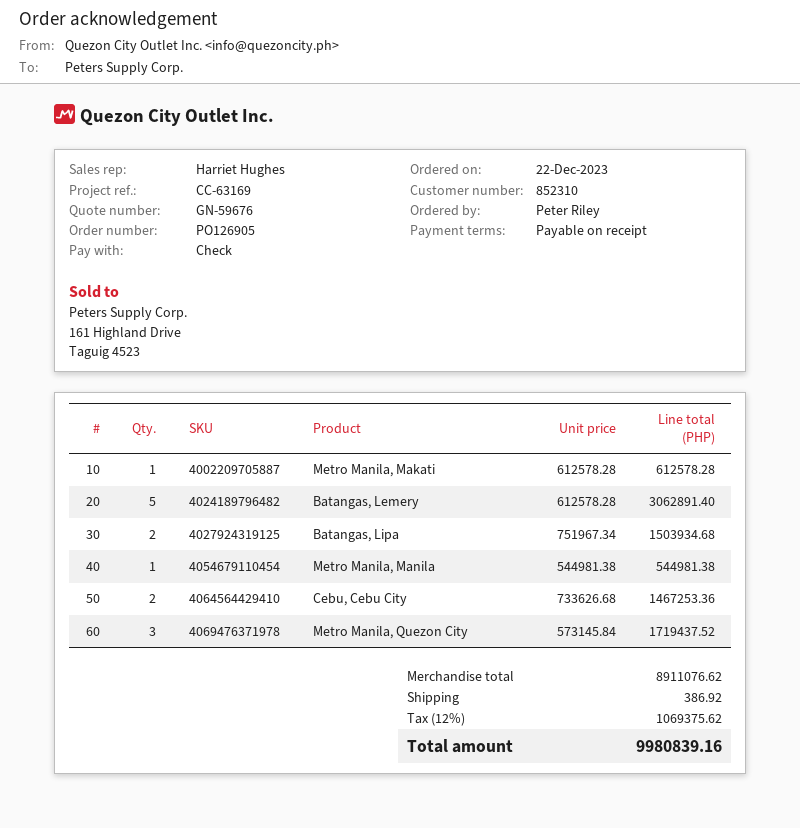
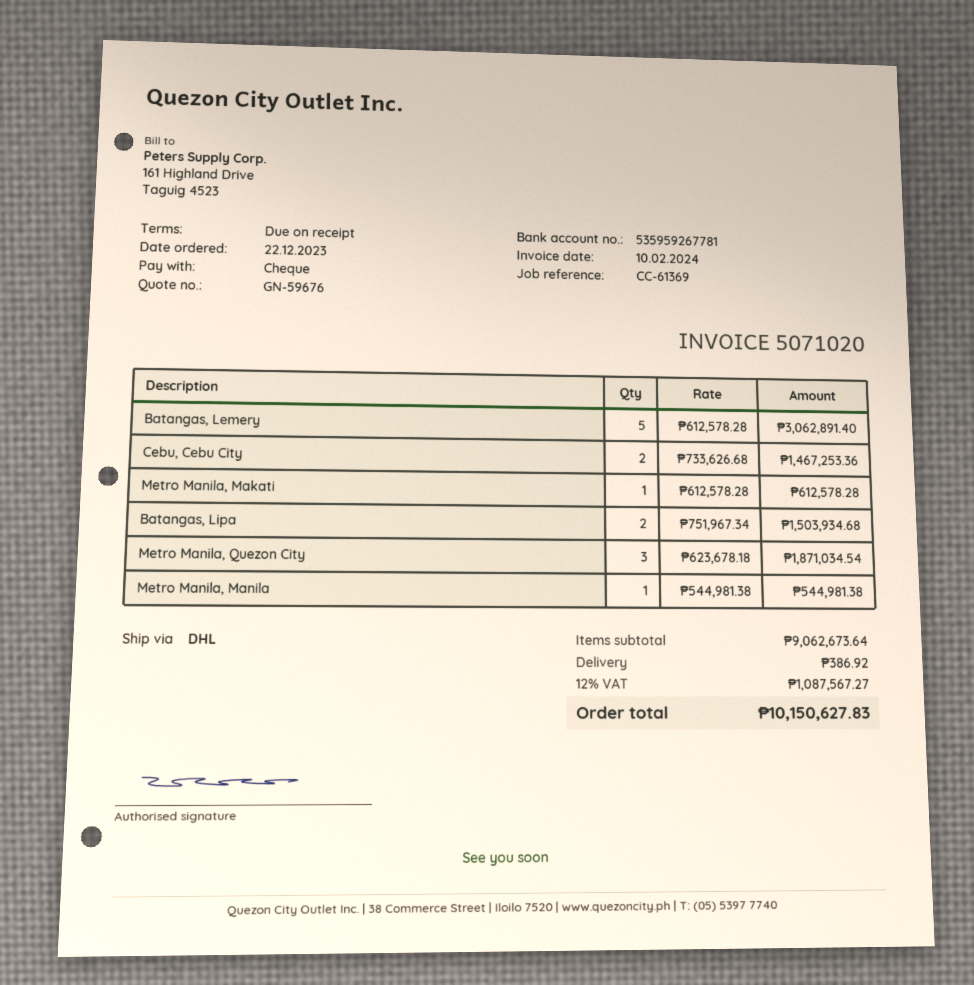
reference: CC-63169 -> CC-61369
Metro Manila, Quezon City: 3 x 573145.84 = 1719437.52 -> 3 x 623678.18 = 1871034.54
subtotal: 8911076.62 -> 9062673.64
tax: 12% = 1069375.62 -> 12% = 1087567.27
total: 9980839.16 -> 10150627.83

